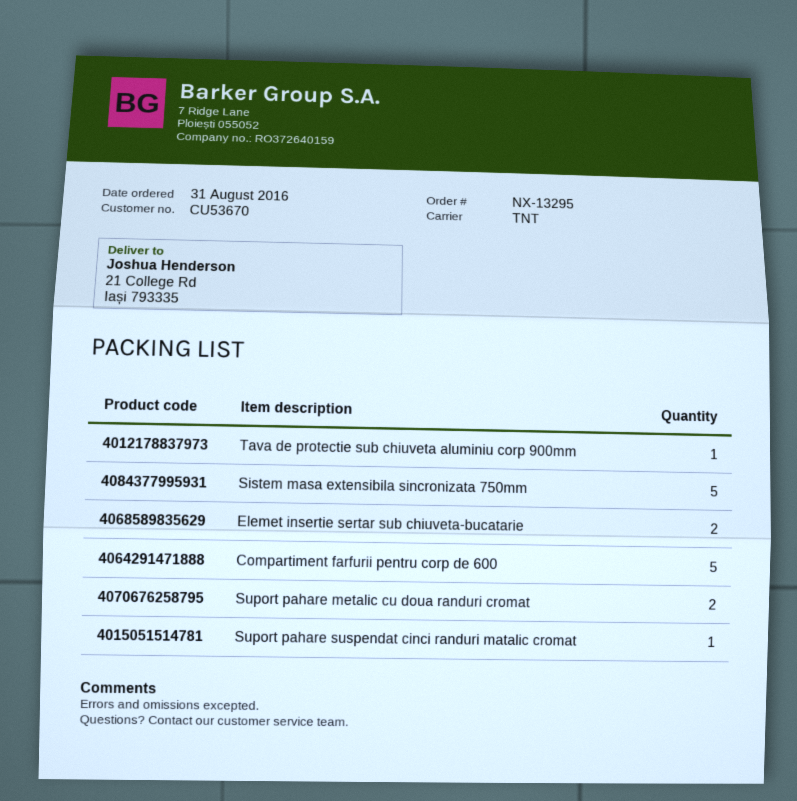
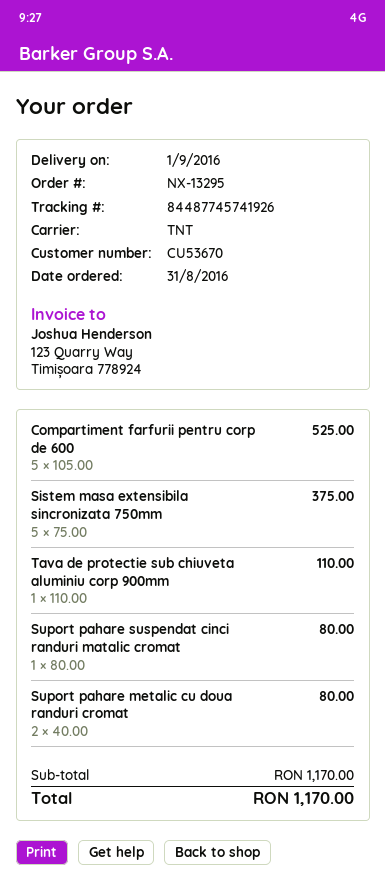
Elemet insertie sertar sub chiuveta-bucatarie: 2 -> none

